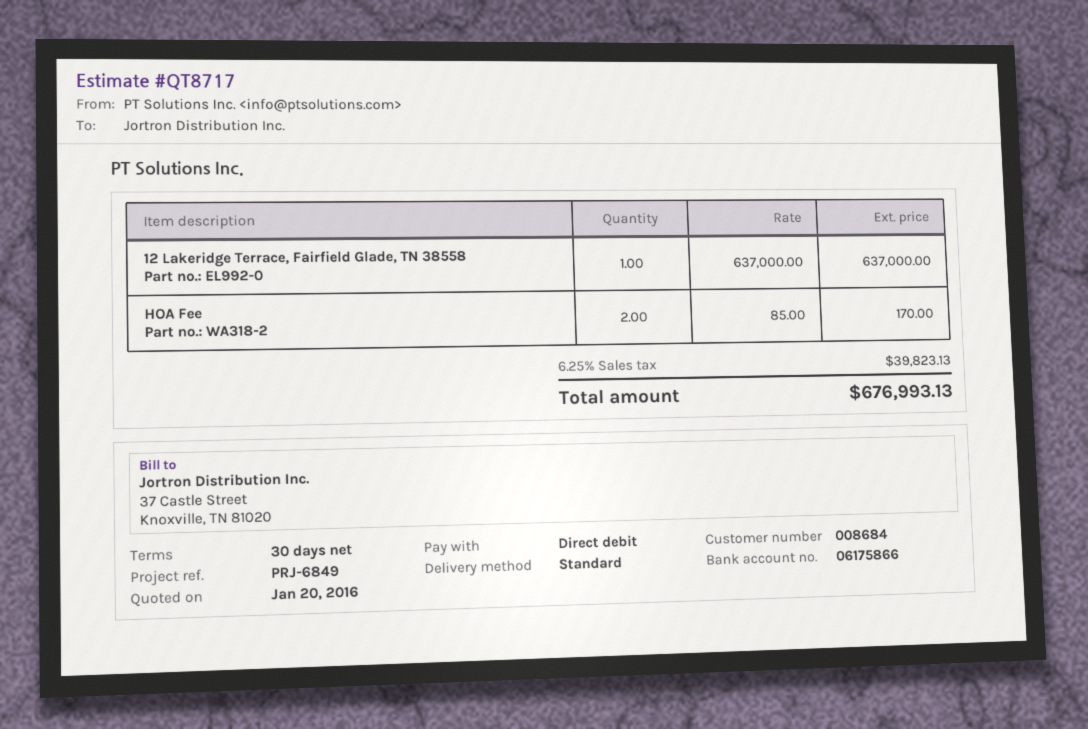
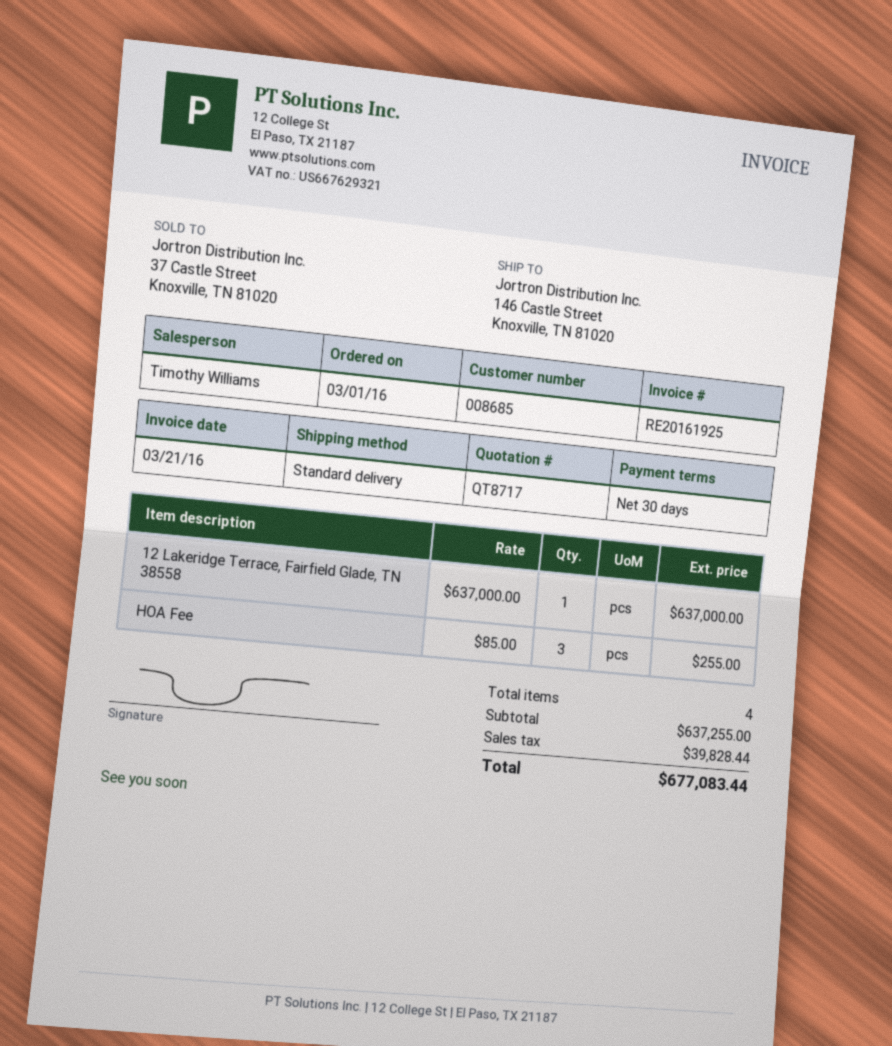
customer number: 008684 -> 008685
HOA Fee: 2 x 85.00 = 170.00 -> 3 x 85.00 = 255.00
tax: 39823.13 -> 39828.44
total: 676993.13 -> 677083.44

